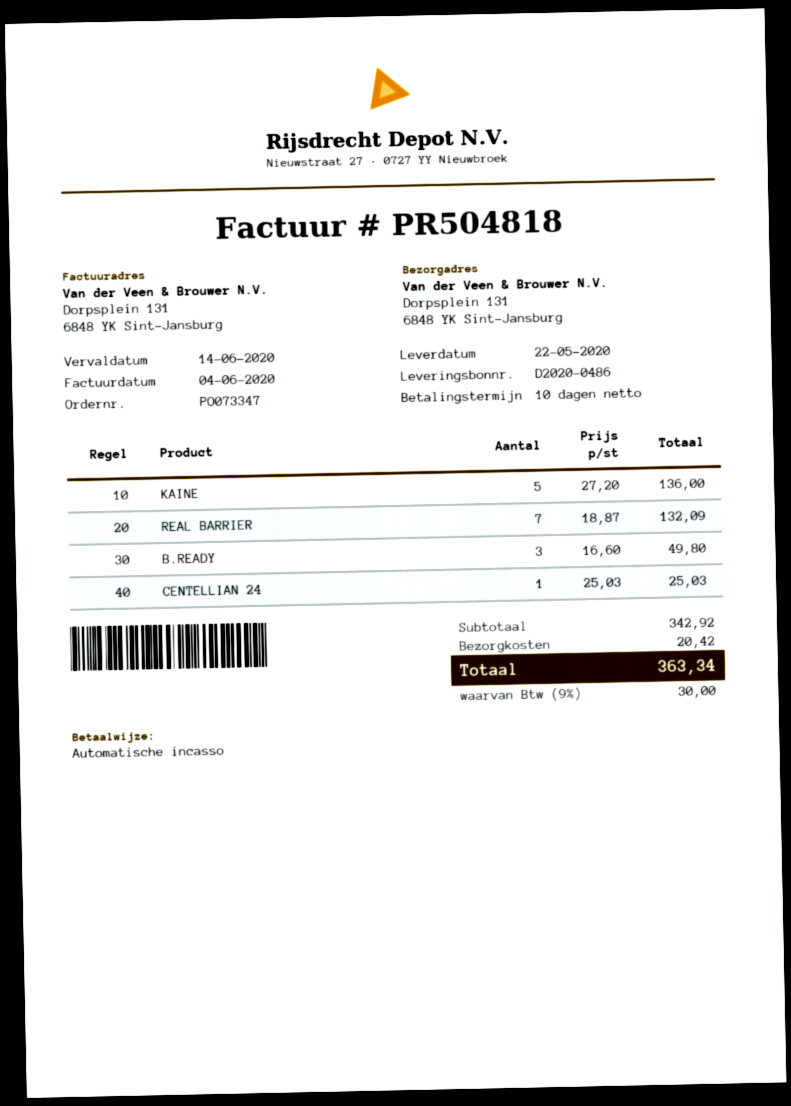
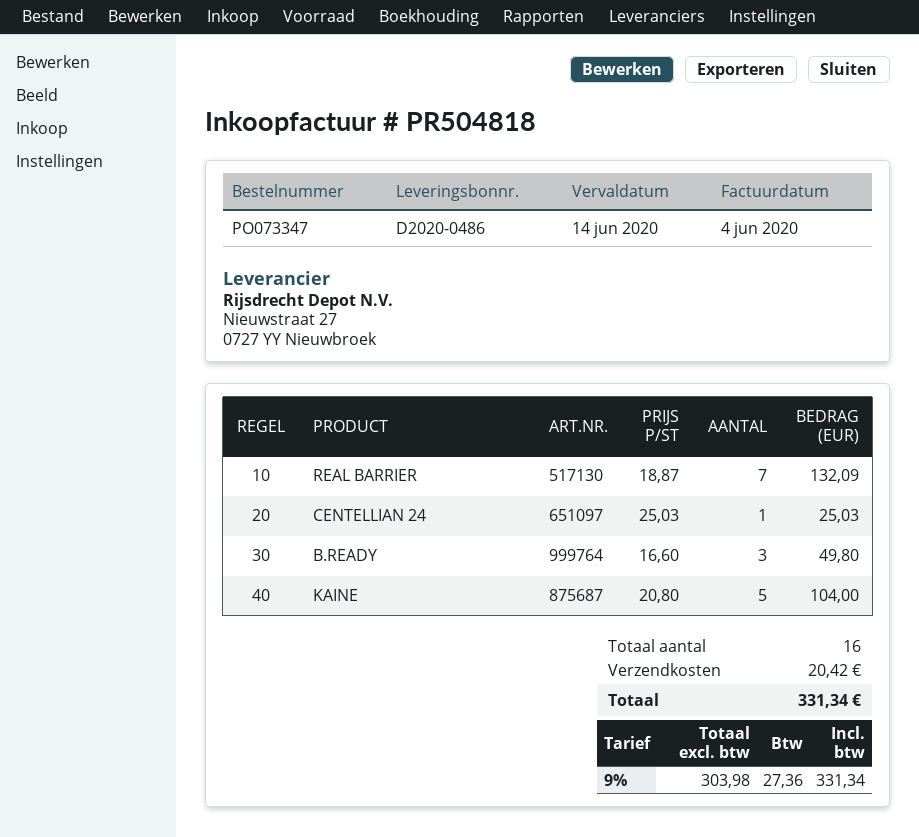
KAINE: 5 x 27.20 = 136.00 -> 5 x 20.80 = 104.00
tax: 9% = 30.00 -> 9% = 27.36
total: 363.34 -> 331.34

